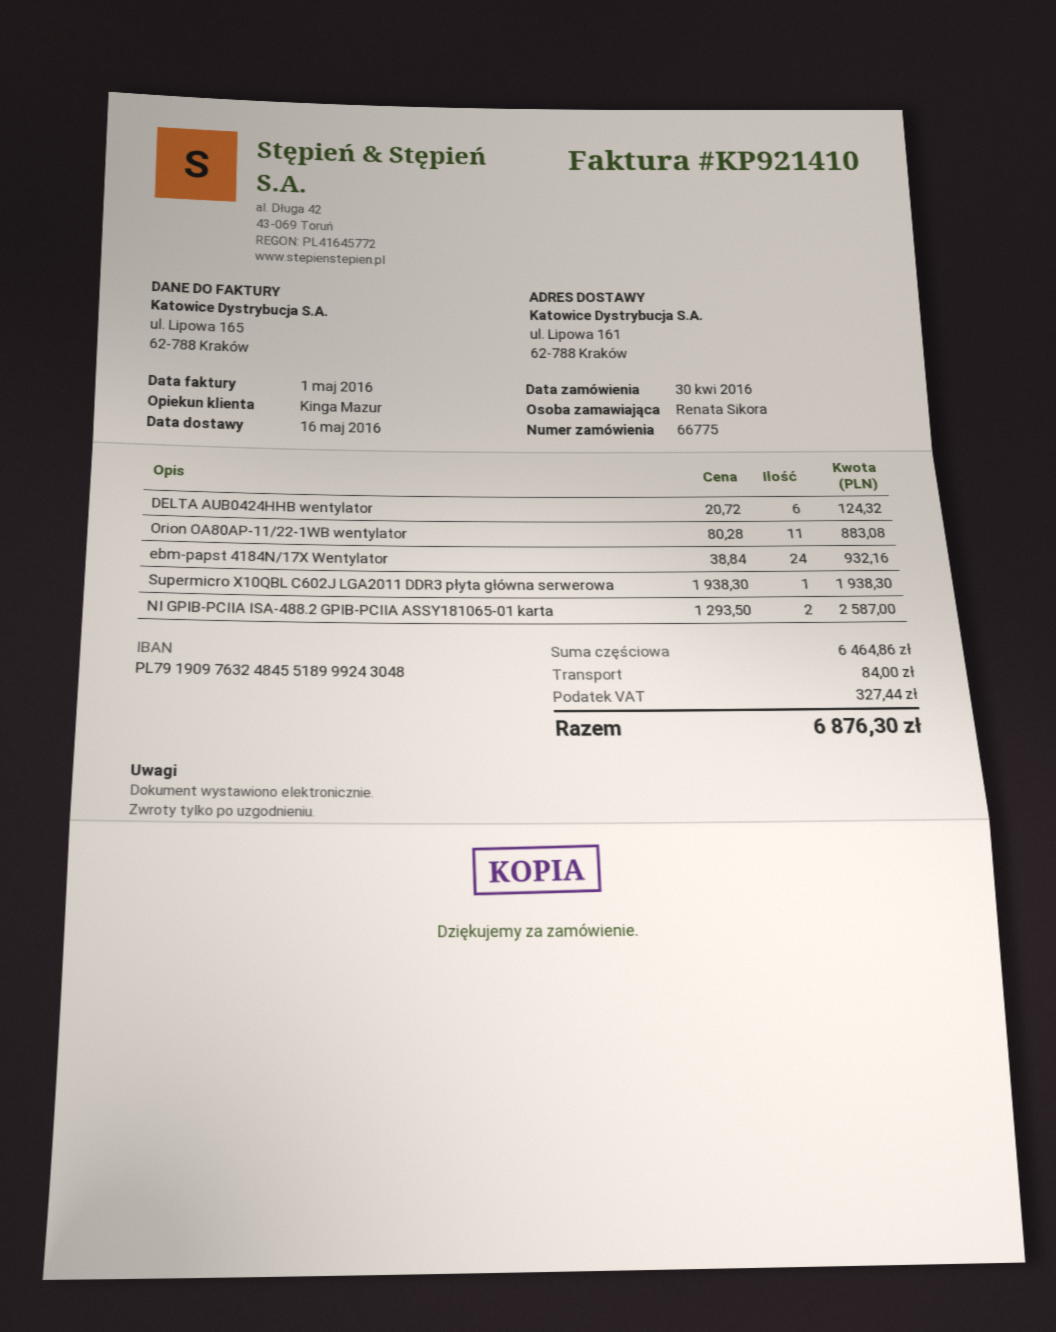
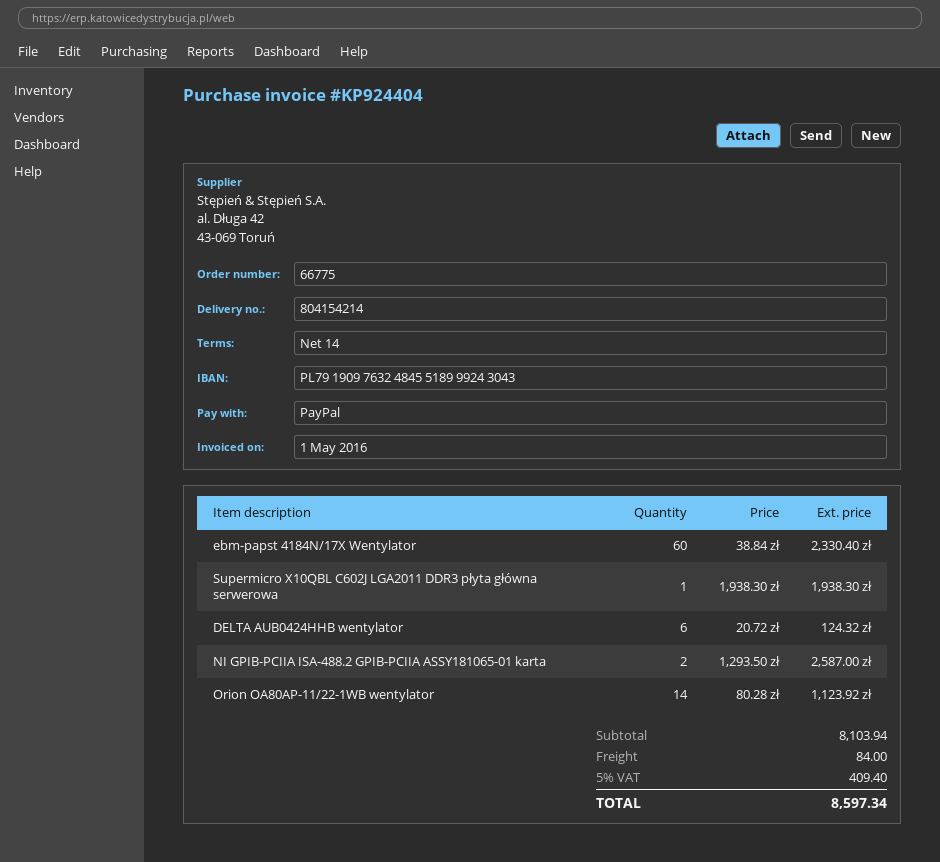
invoice number: KP921410 -> KP924404
bank account: PL79190976324845518999243048 -> PL79190976324845518999243043
Orion OA80AP-11/22-1WB wentylator: 11 x 80.28 = 883.08 -> 14 x 80.28 = 1123.92
ebm-papst 4184N/17X Wentylator: 24 x 38.84 = 932.16 -> 60 x 38.84 = 2330.40
subtotal: 6464.86 -> 8103.94
tax: 327.44 -> 409.40
total: 6876.30 -> 8597.34

